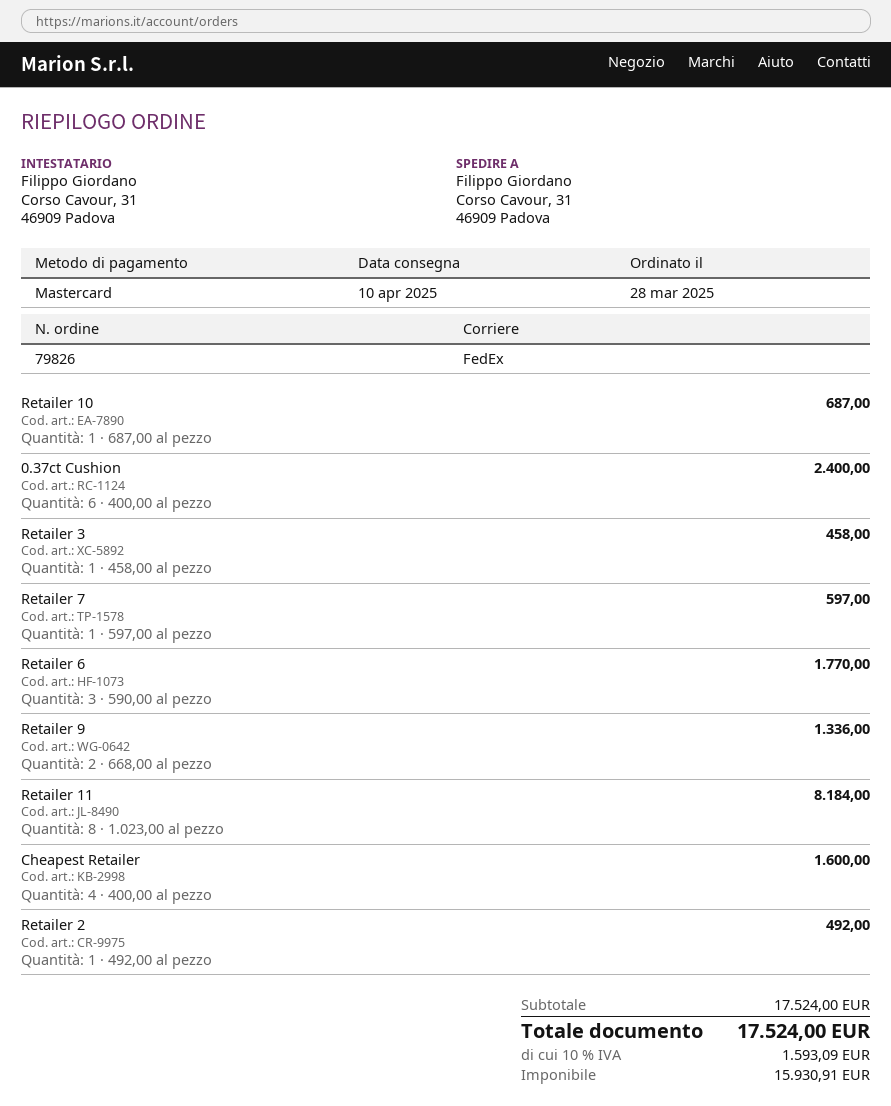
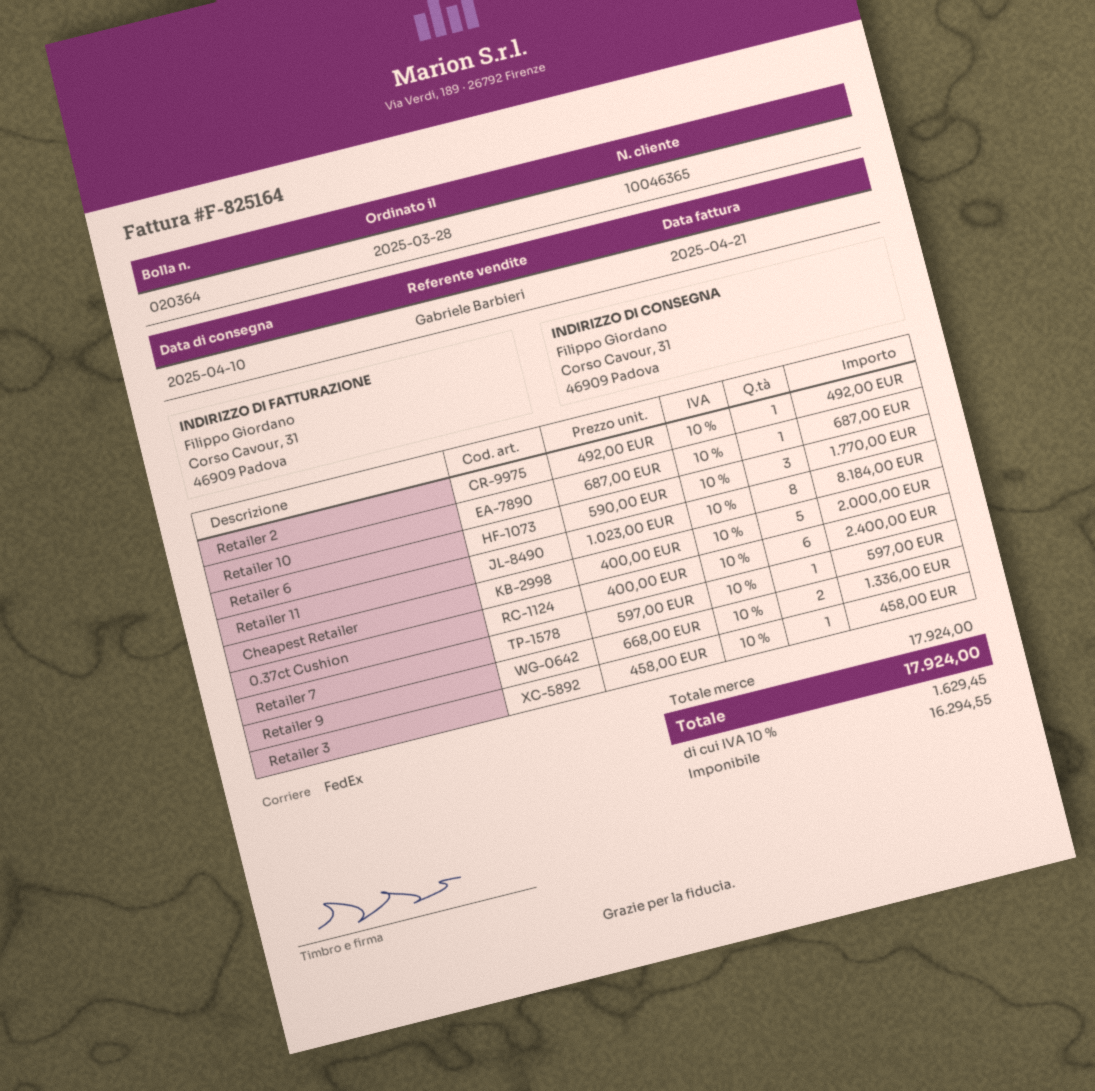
Cheapest Retailer: 4 x 400.00 = 1600.00 -> 5 x 400.00 = 2000.00
subtotal: 17524.00 -> 17924.00
net: 15930.91 -> 16294.55
tax: 10% = 1593.09 -> 10% = 1629.45
total: 17524.00 -> 17924.00

